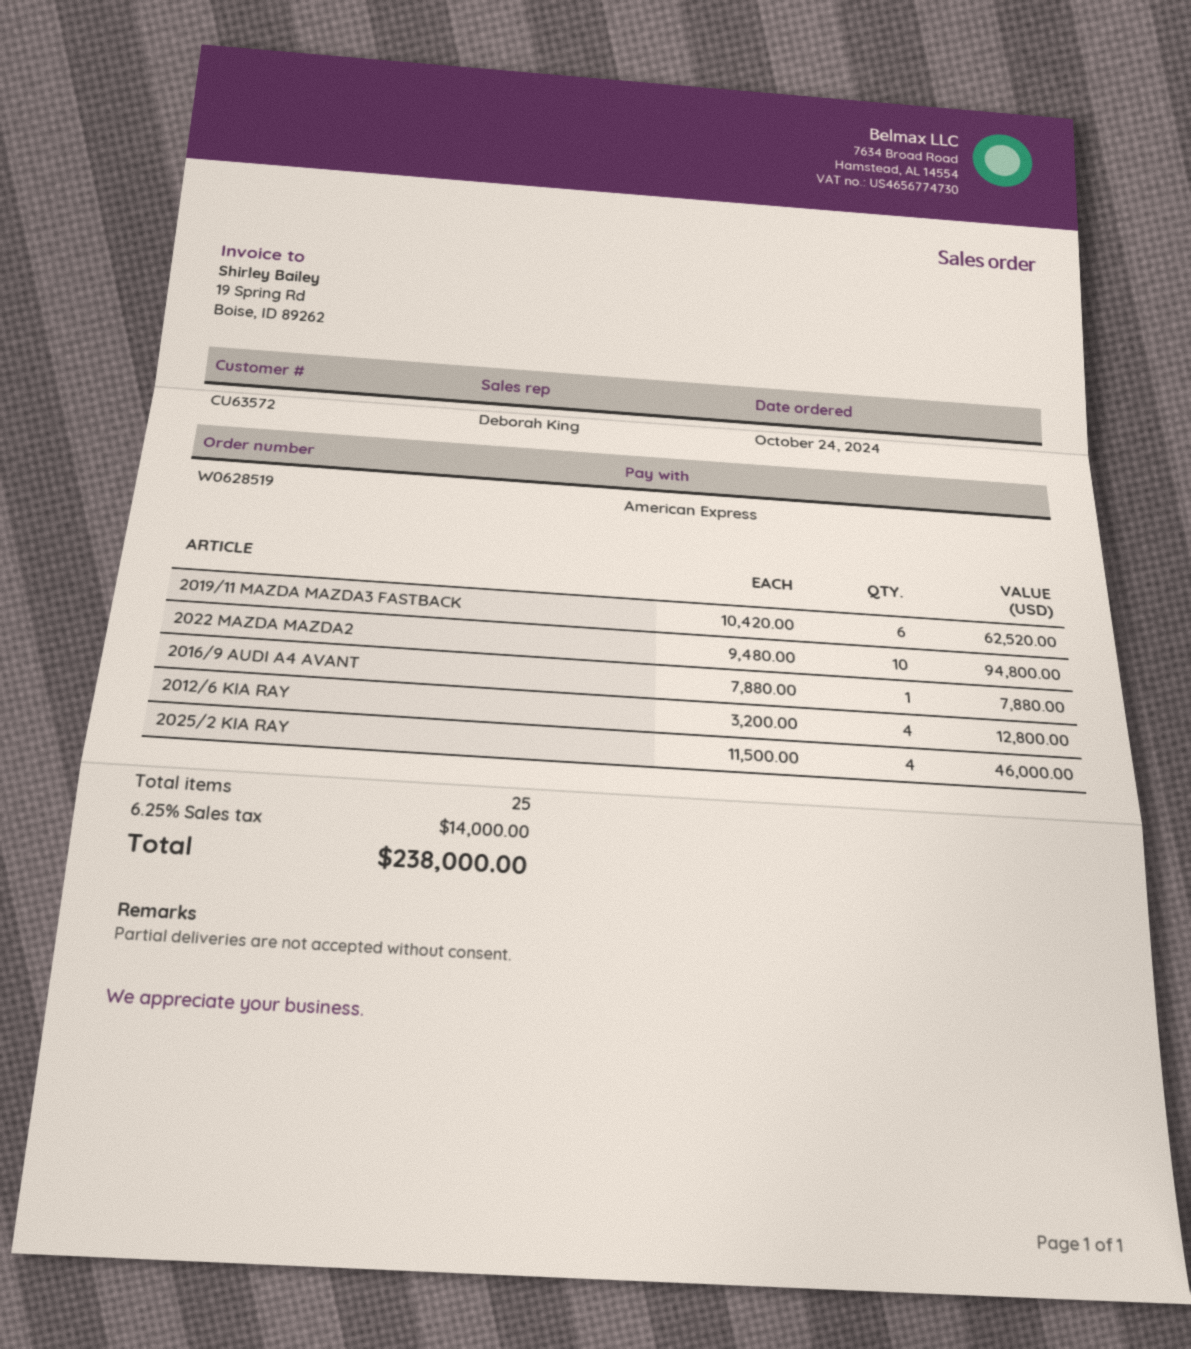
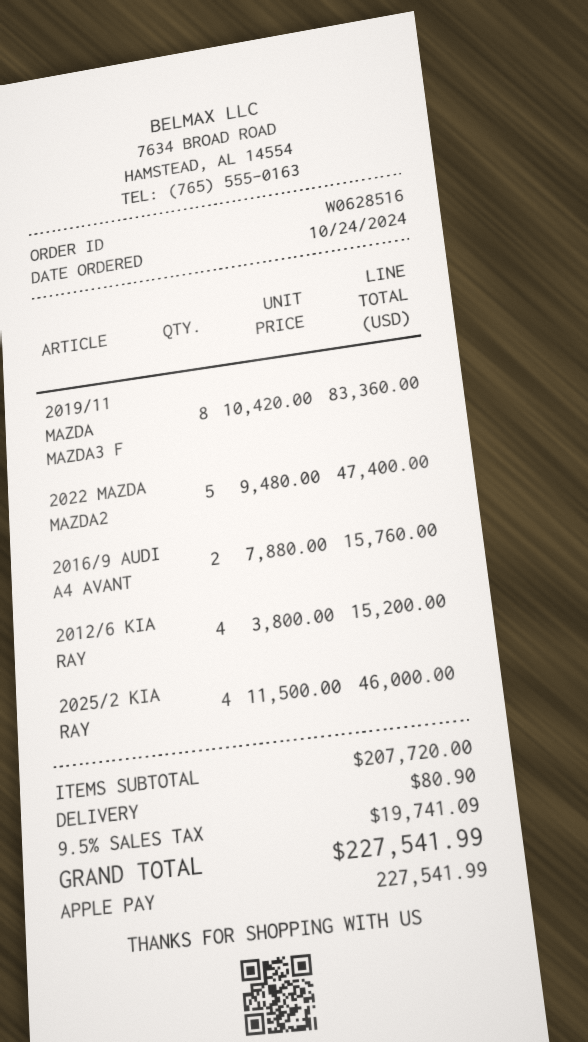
order number: W0628519 -> W0628516
payment method: American Express -> Apple Pay
2019/11 MAZDA MAZDA3 FASTBACK: 6 x 10420.00 = 62520.00 -> 8 x 10420.00 = 83360.00
2022 MAZDA MAZDA2: 10 x 9480.00 = 94800.00 -> 5 x 9480.00 = 47400.00
2016/9 AUDI A4 AVANT: 1 x 7880.00 = 7880.00 -> 2 x 7880.00 = 15760.00
2012/6 KIA RAY: 4 x 3200.00 = 12800.00 -> 4 x 3800.00 = 15200.00
shipping: none -> 80.90
tax: 6.25% = 14000.00 -> 9.5% = 19741.09
total: 238000.00 -> 227541.99

